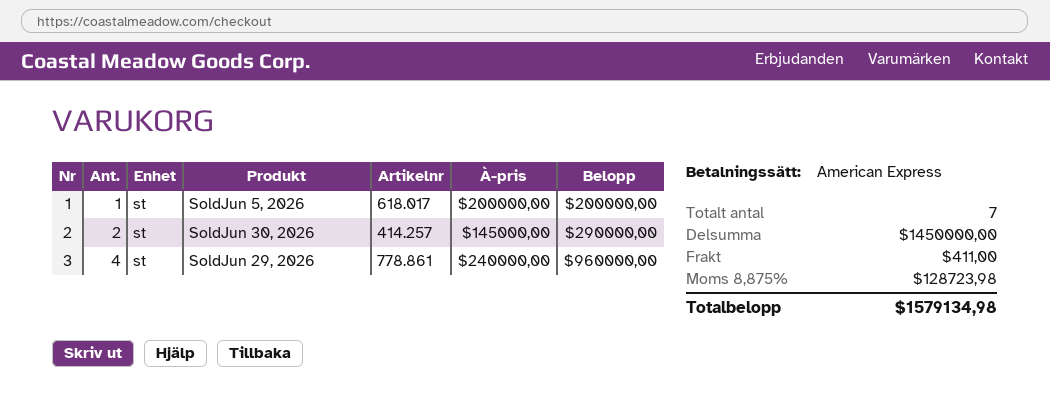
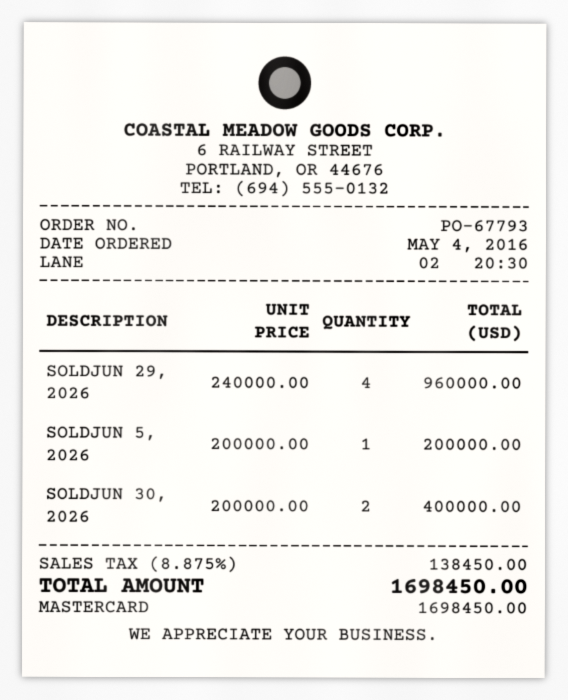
payment method: American Express -> Mastercard
SoldJun 30, 2026: 2 x 145000.00 = 290000.00 -> 2 x 200000.00 = 400000.00
shipping: 411.00 -> none
tax: 8.875% = 128723.98 -> 8.875% = 138450.00
total: 1579134.98 -> 1698450.00

